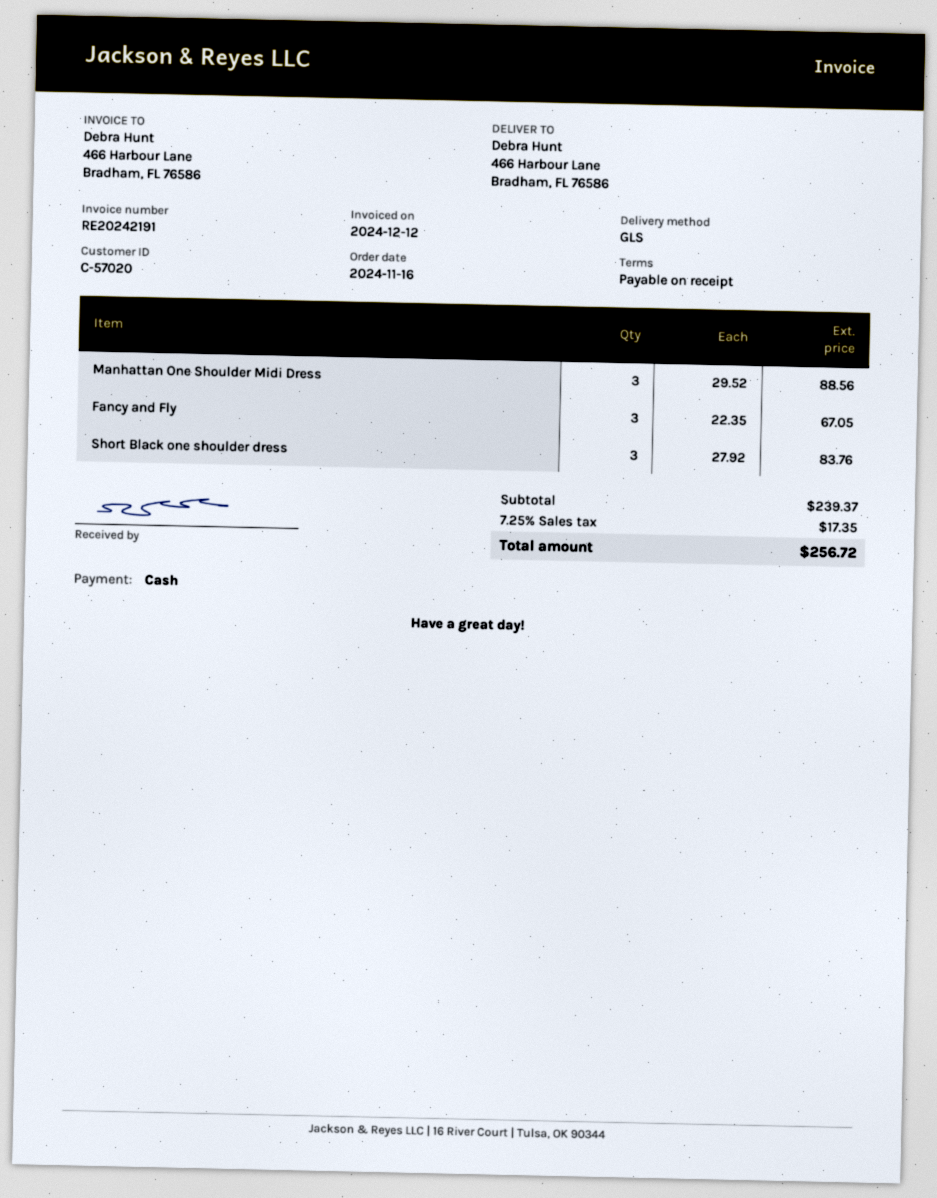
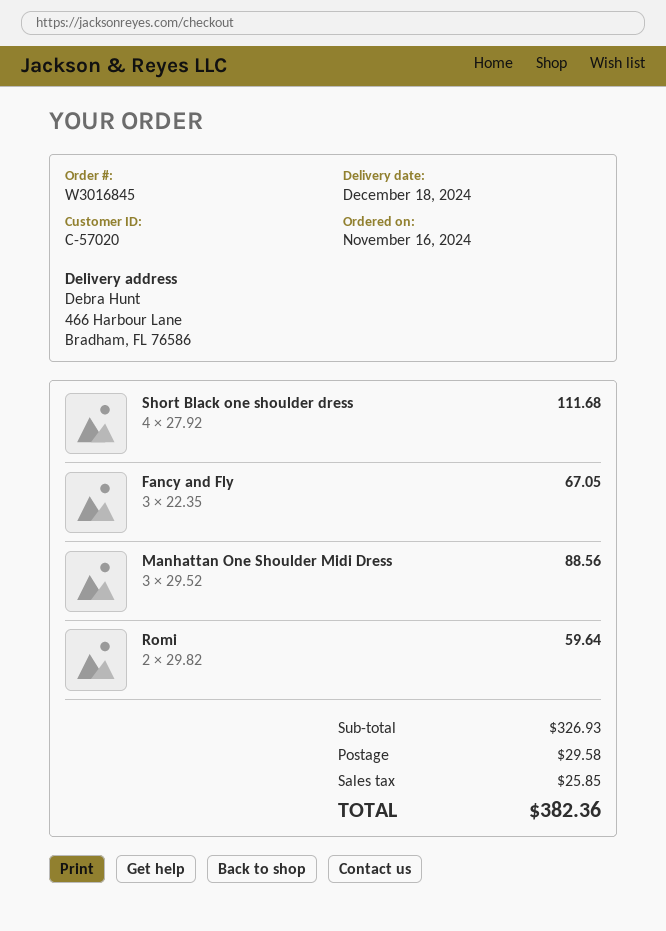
Short Black one shoulder dress: 3 x 27.92 = 83.76 -> 4 x 27.92 = 111.68
Romi: none -> 2 x 29.82 = 59.64
subtotal: 239.37 -> 326.93
shipping: none -> 29.58
tax: 17.35 -> 25.85
total: 256.72 -> 382.36

